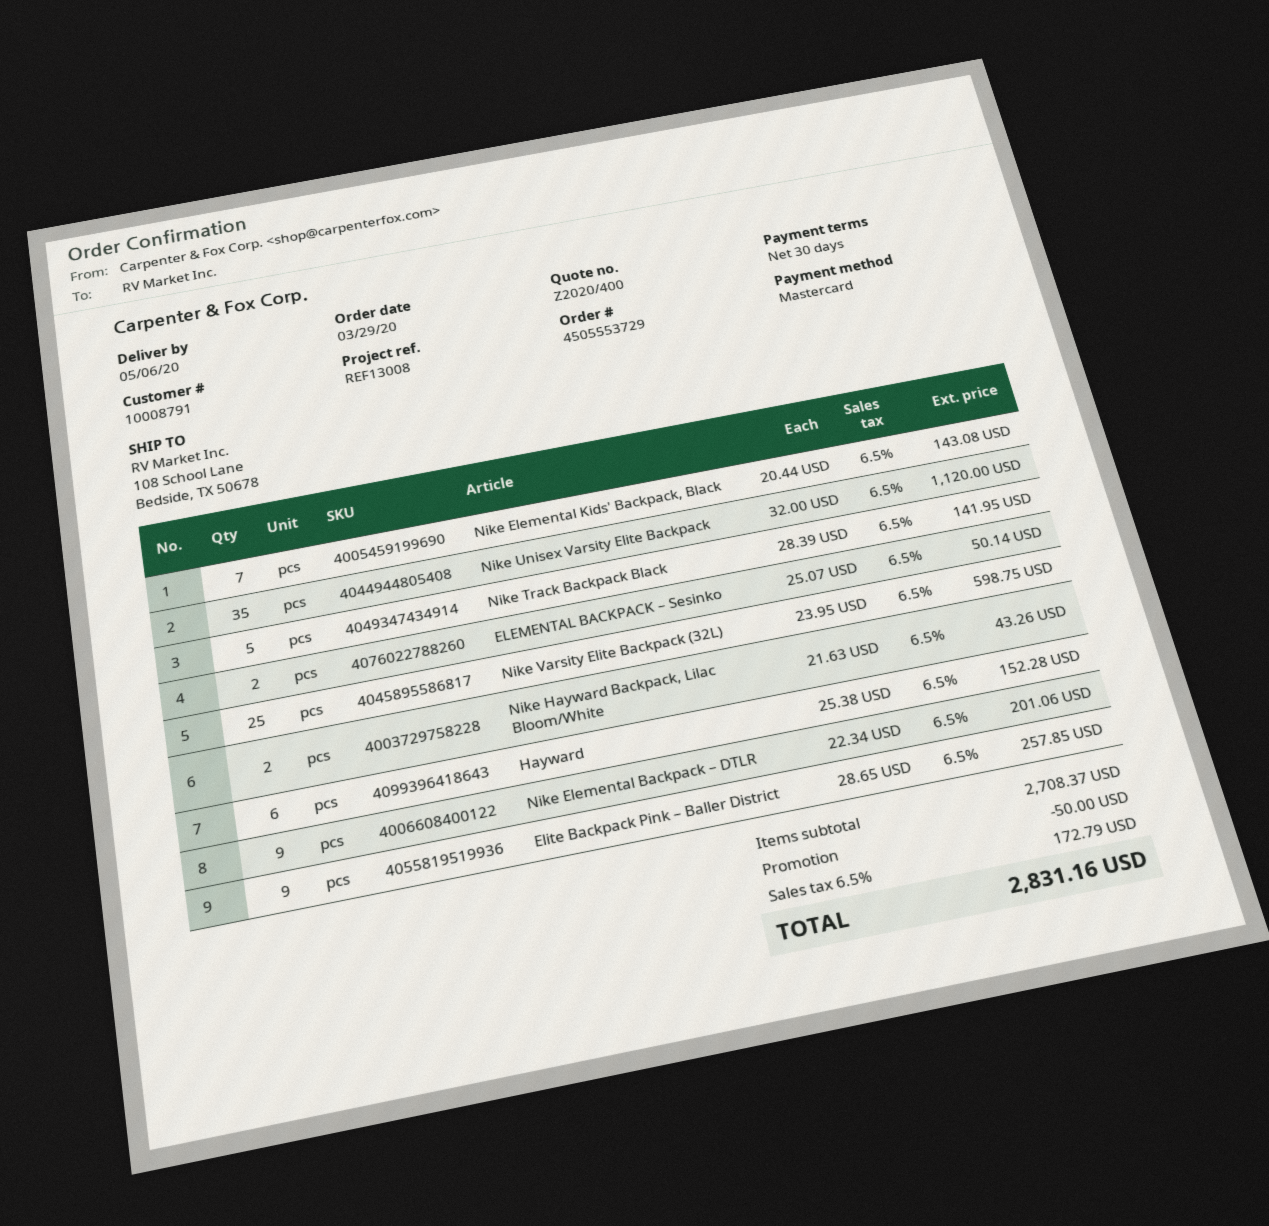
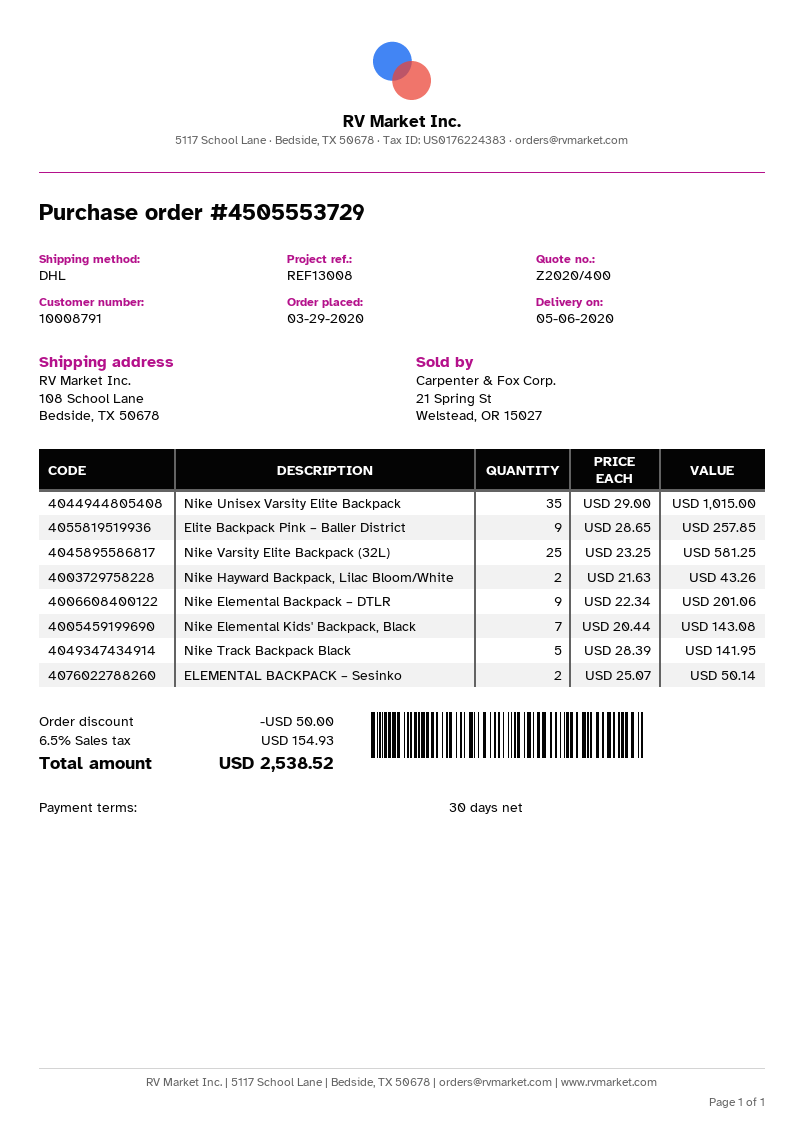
Nike Unisex Varsity Elite Backpack: 35 x 32.00 = 1120.00 -> 35 x 29.00 = 1015.00
Nike Varsity Elite Backpack (32L): 25 x 23.95 = 598.75 -> 25 x 23.25 = 581.25
Hayward: 6 x 25.38 = 152.28 -> none
tax: 6.5% = 172.79 -> 6.5% = 154.93
total: 2831.16 -> 2538.52

